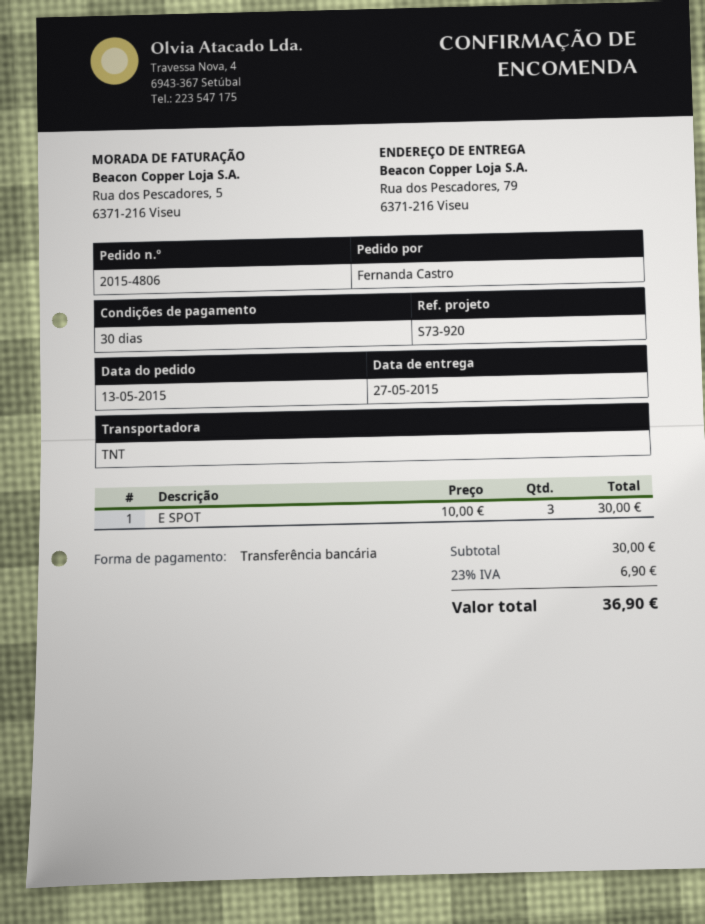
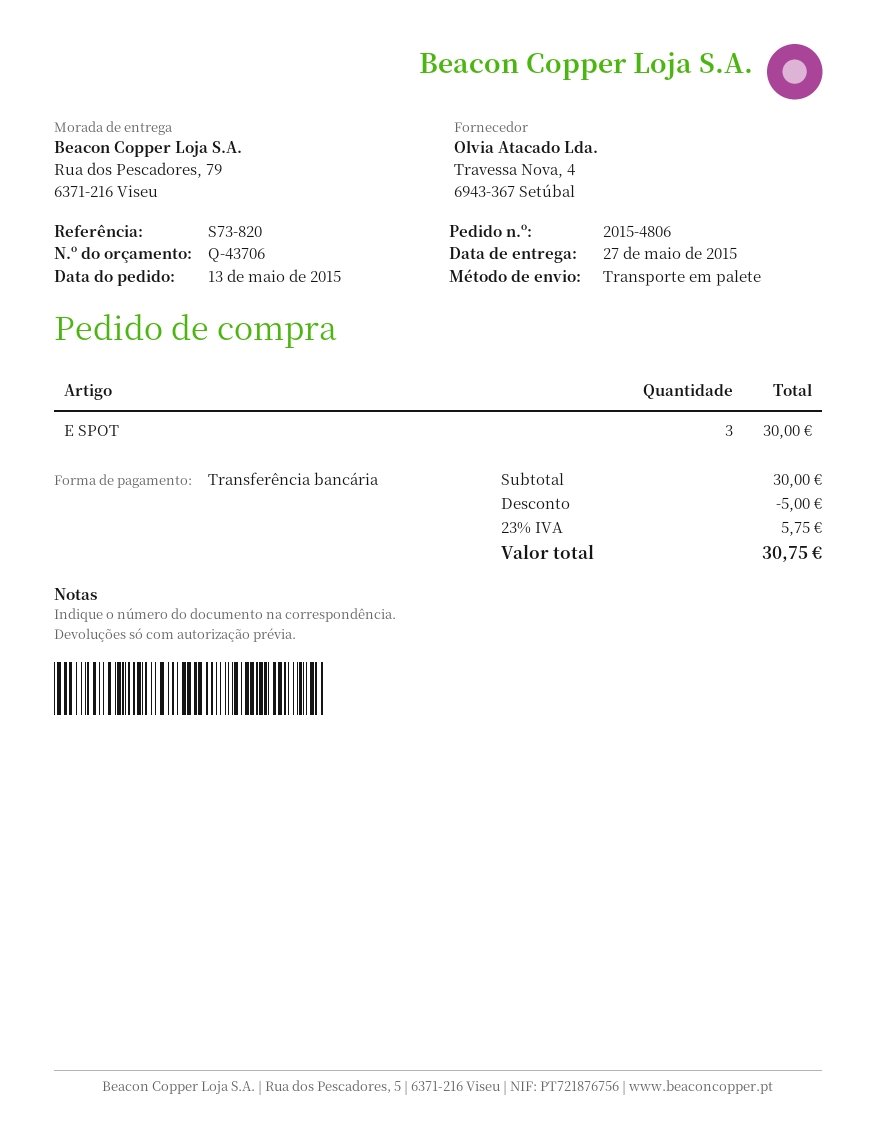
reference: S73-920 -> S73-820
shipping method: TNT -> pallet freight
discount: none -> 5.00
tax: 23% = 6.90 -> 23% = 5.75
total: 36.90 -> 30.75

